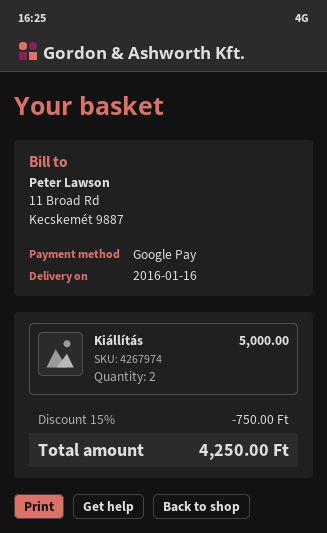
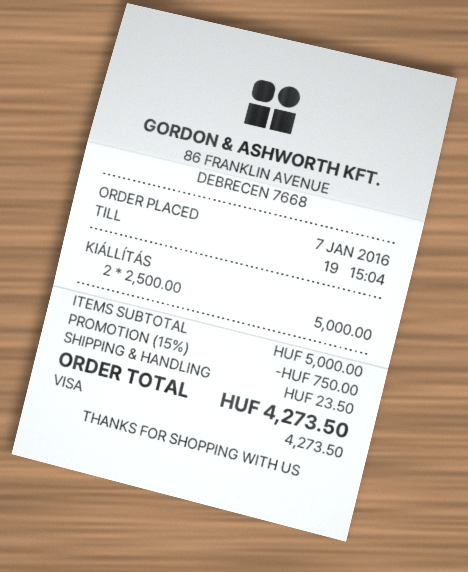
payment method: Google Pay -> Visa
shipping: none -> 23.50
total: 4250.00 -> 4273.50

